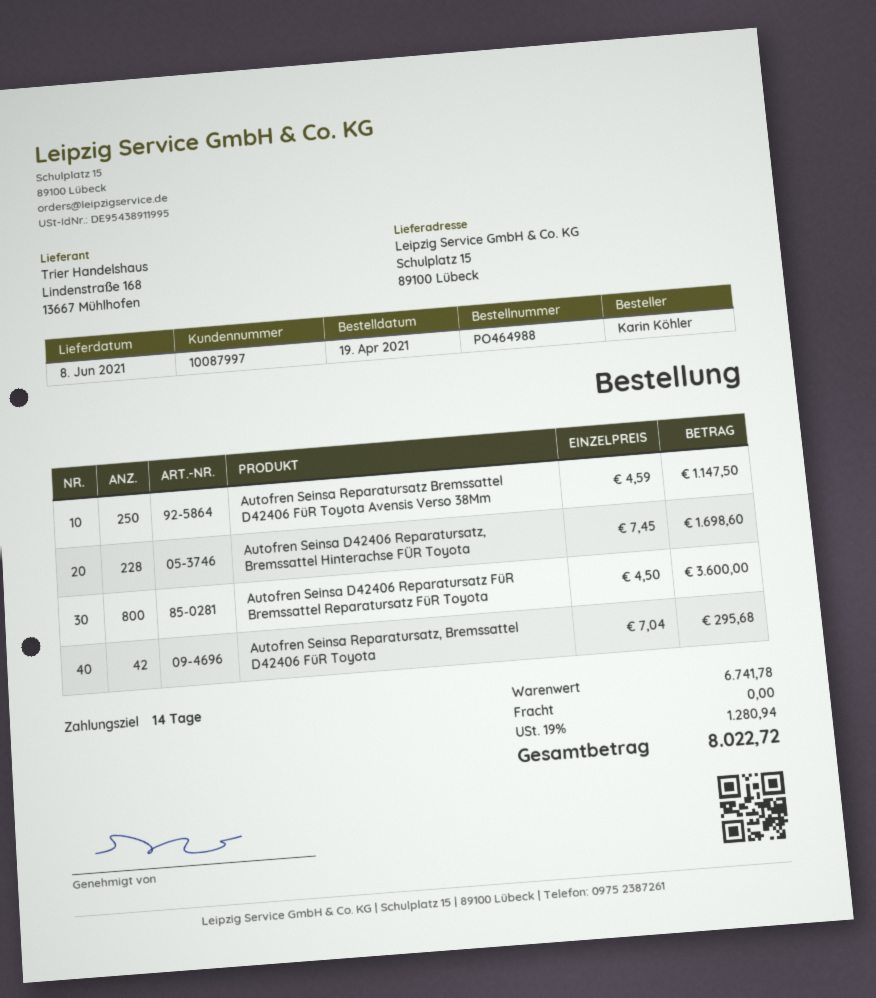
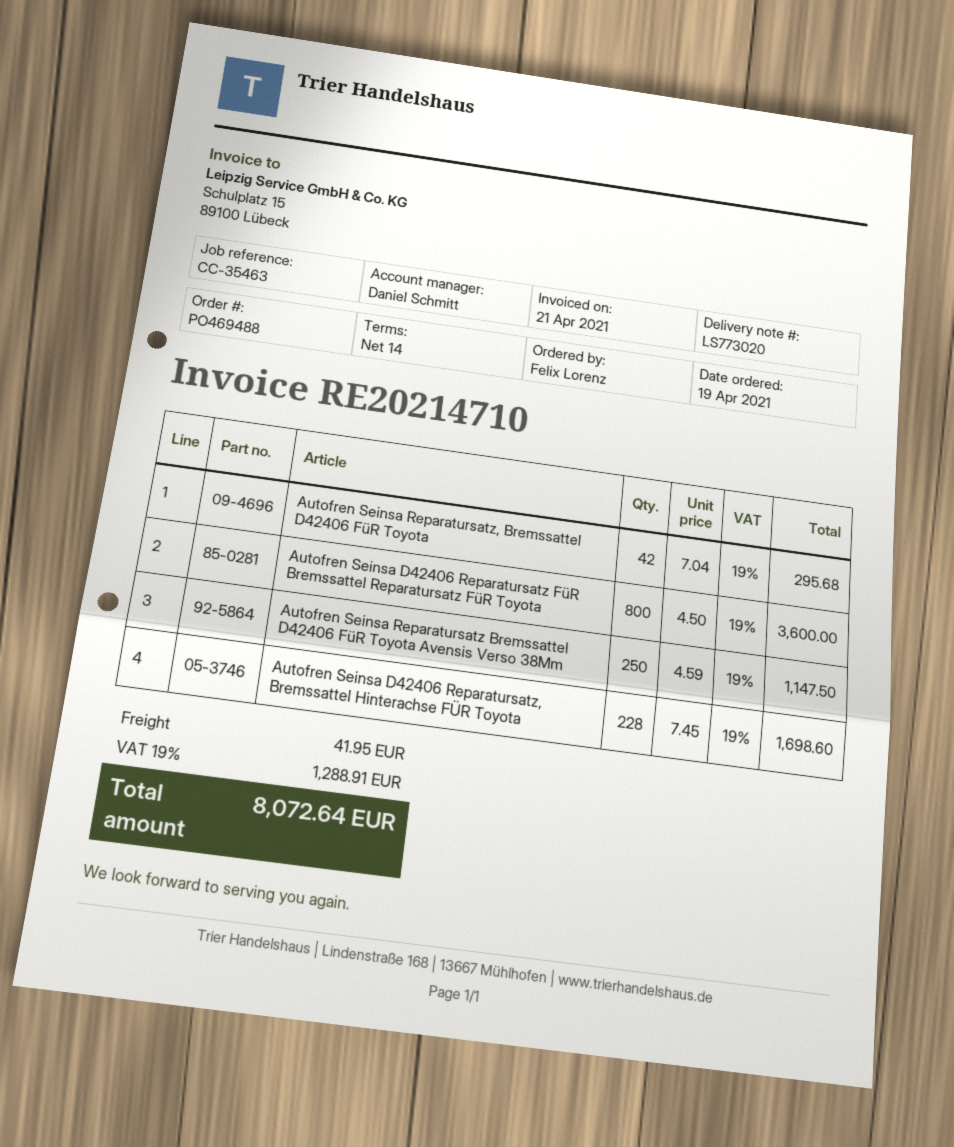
order number: PO464988 -> PO469488
ordered by: Karin Köhler -> Felix Lorenz
shipping: 0.00 -> 41.95
tax: 19% = 1280.94 -> 19% = 1288.91
total: 8022.72 -> 8072.64

